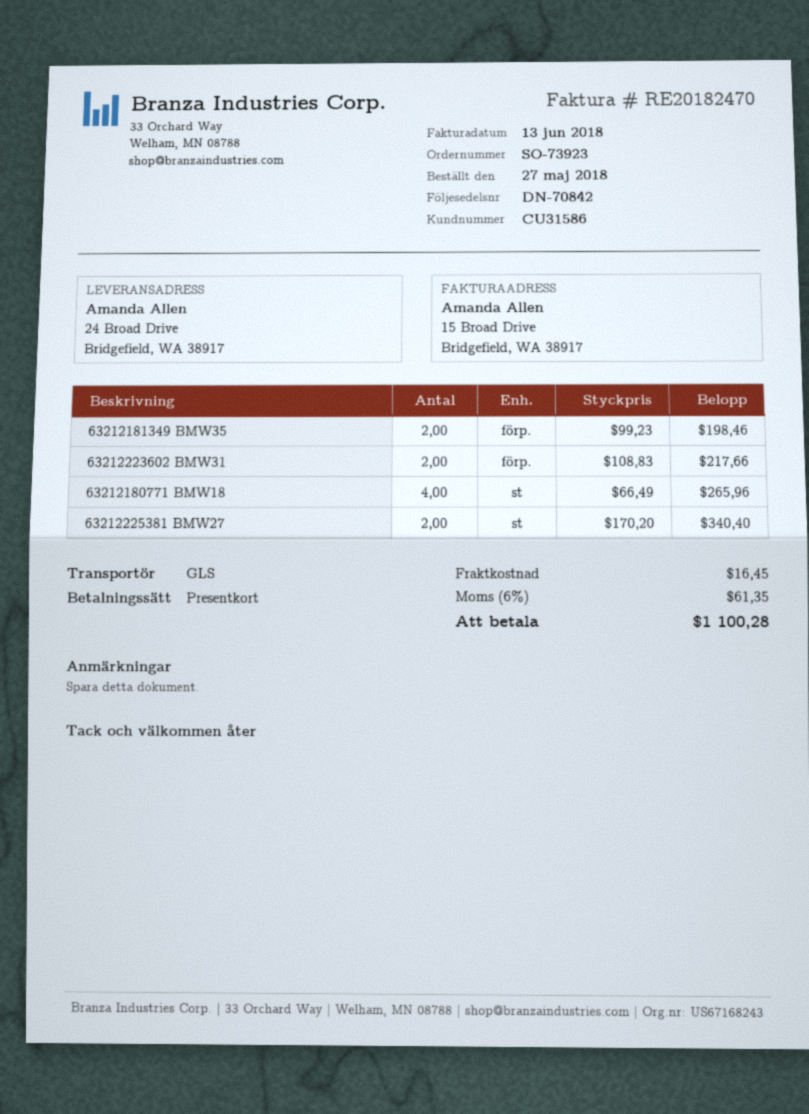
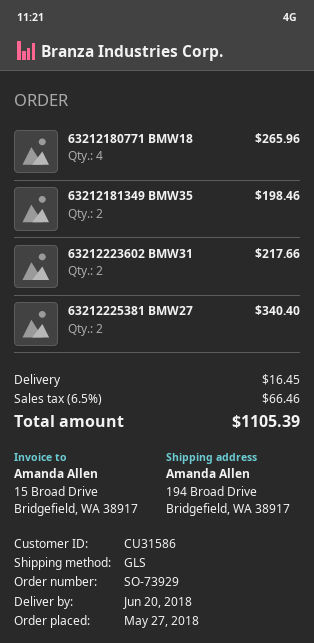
order number: SO-73923 -> SO-73929
ship to: 24 Broad Drive, Bridgefield, WA 38917 -> 194 Broad Drive, Bridgefield, WA 38917
tax: 6% = 61.35 -> 6.5% = 66.46
total: 1100.28 -> 1105.39

